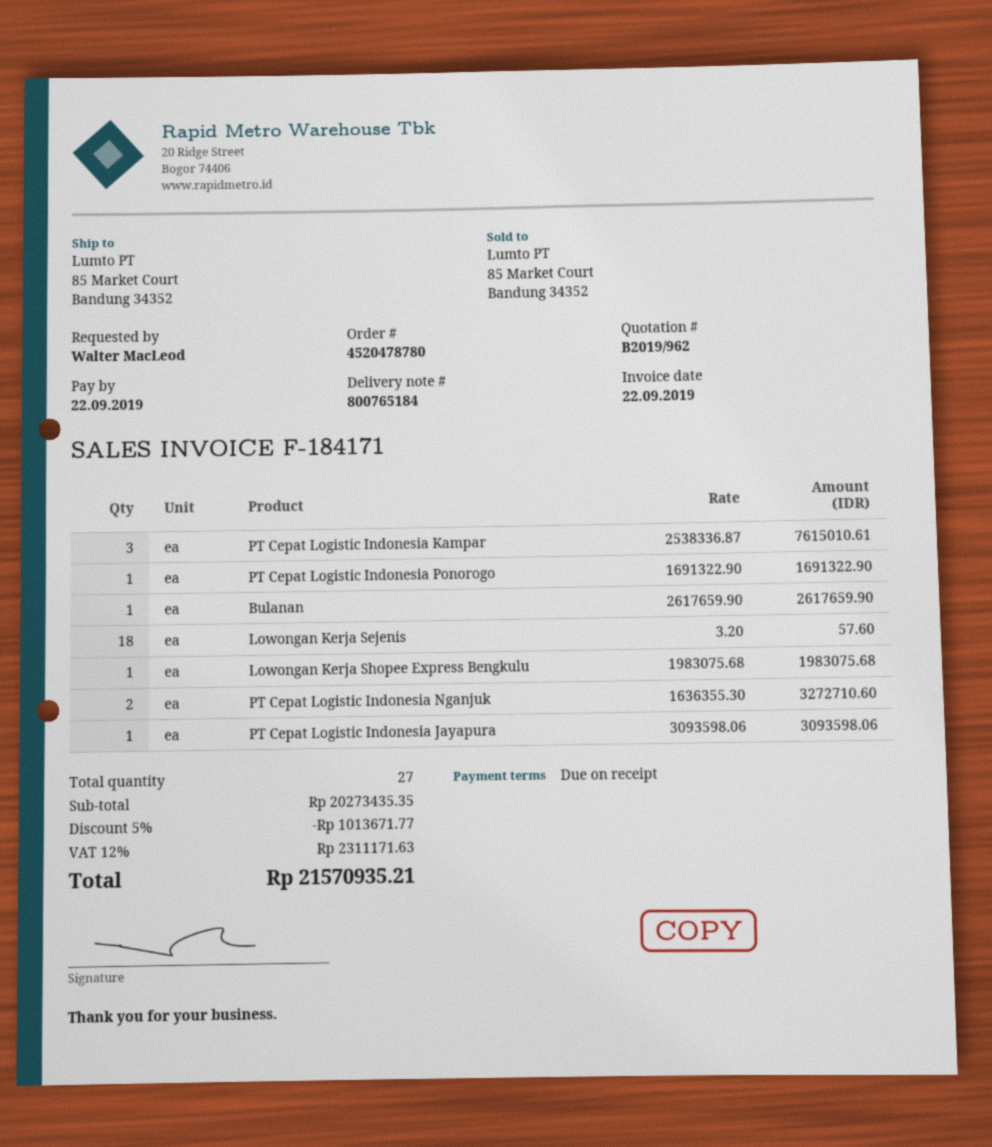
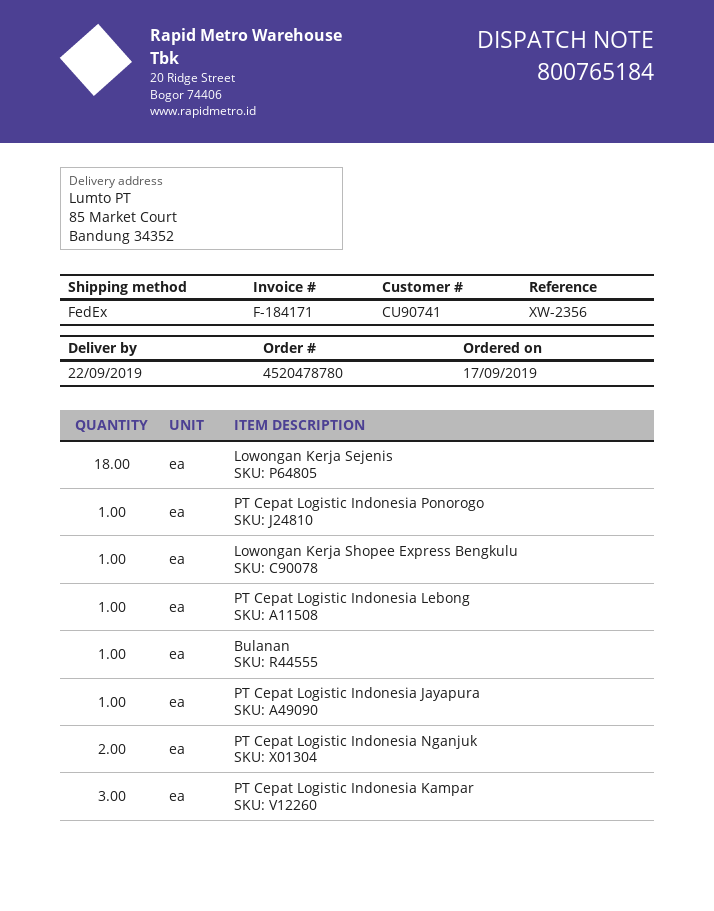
PT Cepat Logistic Indonesia Lebong: none -> 1

